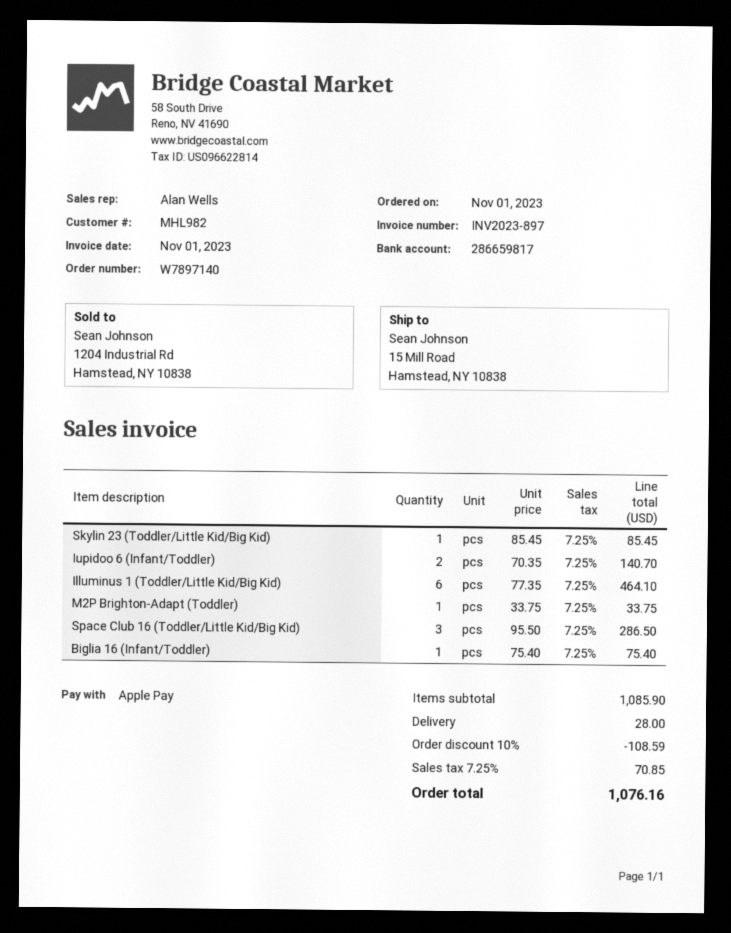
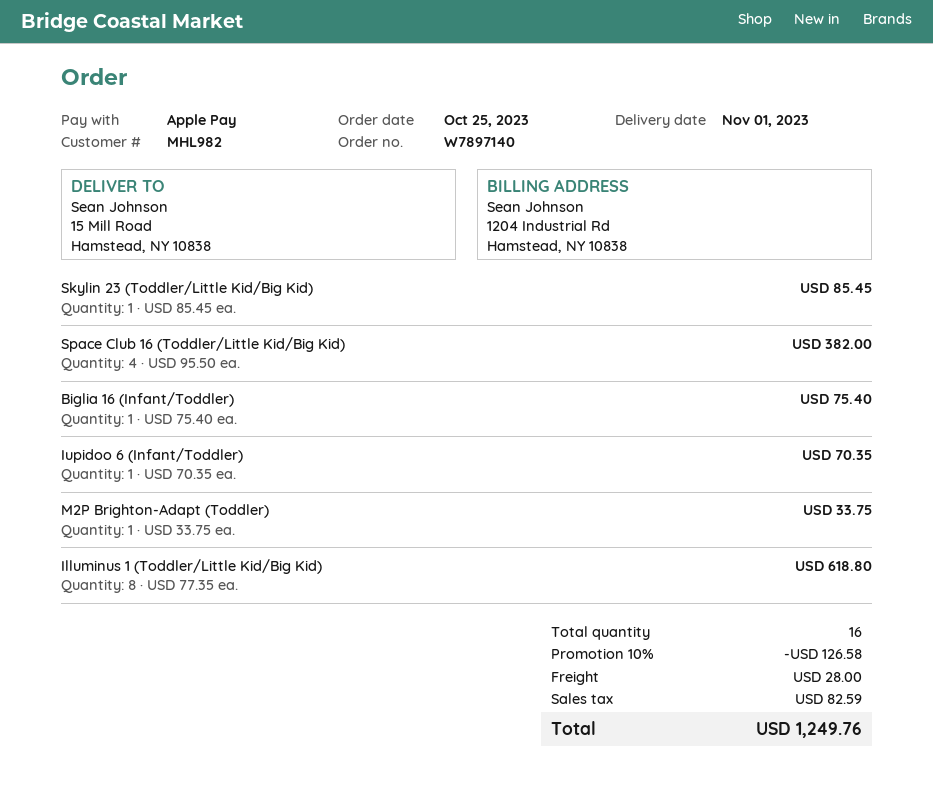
order date: 2023-11-01 -> 2023-10-25
Iupidoo 6 (Infant/Toddler): 2 x 70.35 = 140.70 -> 1 x 70.35 = 70.35
Illuminus 1 (Toddler/Little Kid/Big Kid): 6 x 77.35 = 464.10 -> 8 x 77.35 = 618.80
Space Club 16 (Toddler/Little Kid/Big Kid): 3 x 95.50 = 286.50 -> 4 x 95.50 = 382.00
discount: 10% = 108.59 -> 10% = 126.58
tax: 70.85 -> 82.59
total: 1076.16 -> 1249.76

